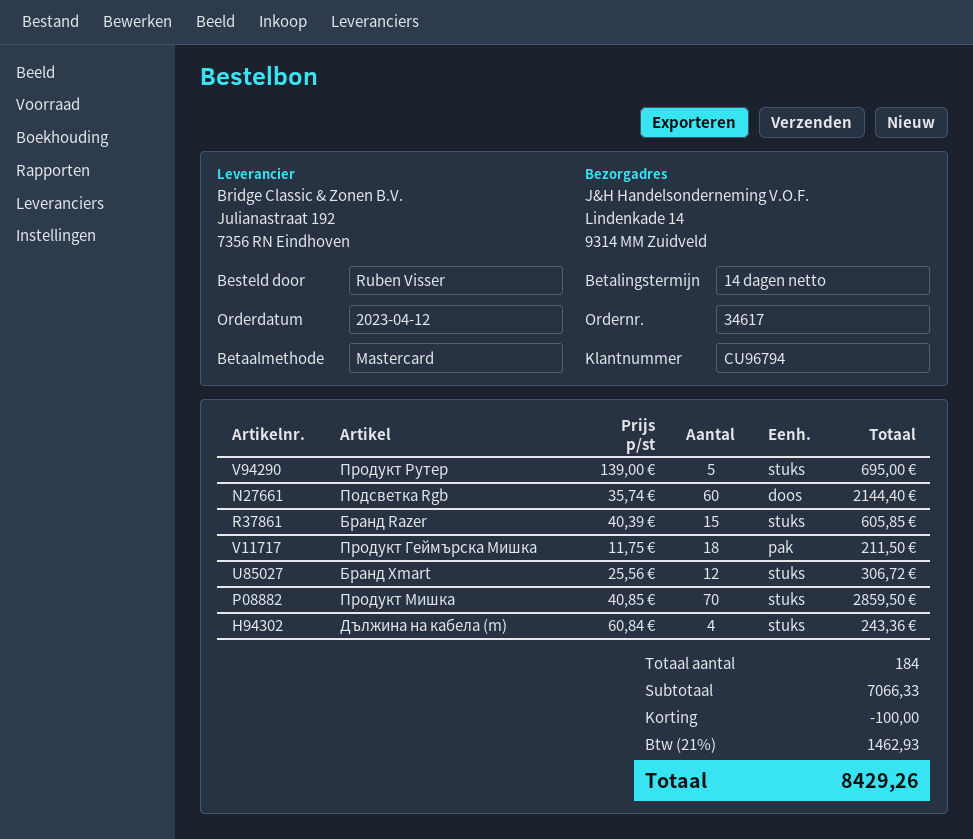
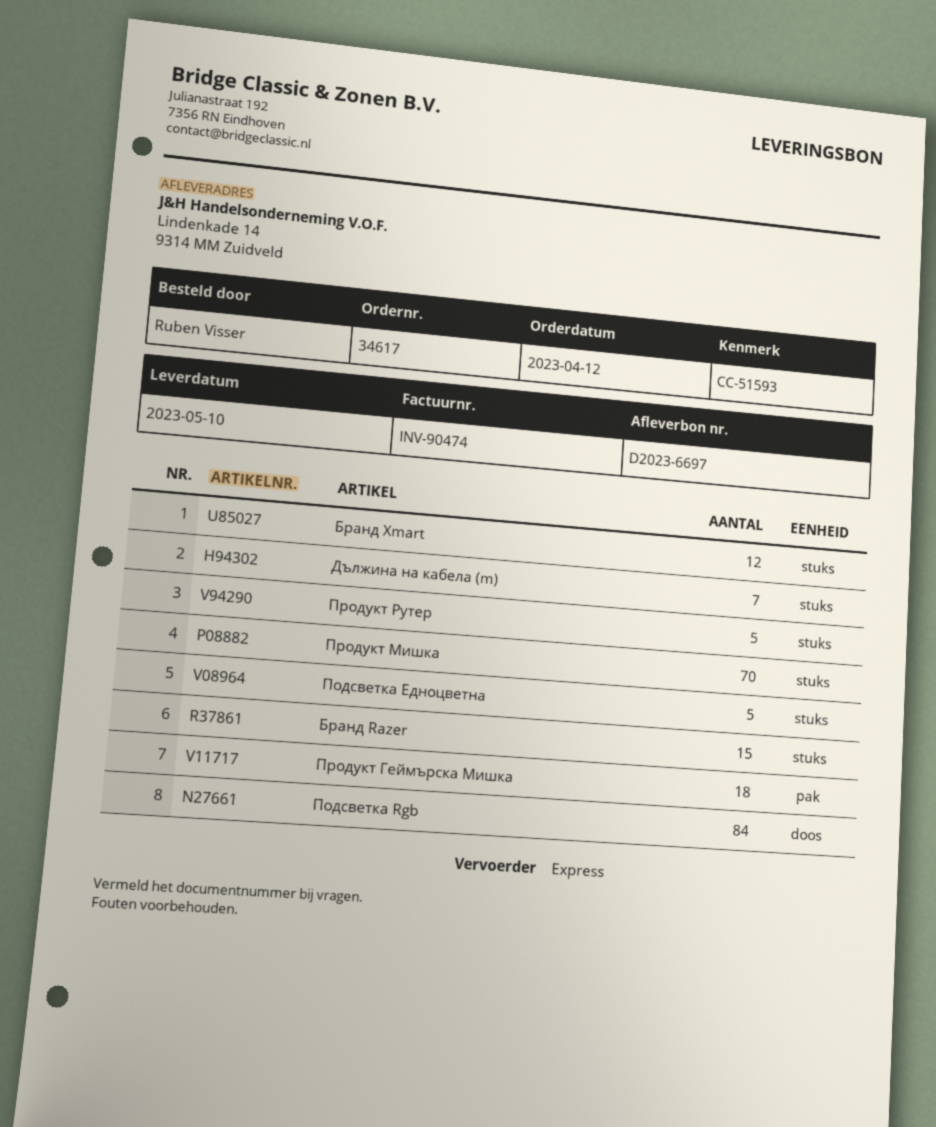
Подсветка Rgb: 60 -> 84
Дължина на кабела (m): 4 -> 7
Подсветка Едноцветна: none -> 5

